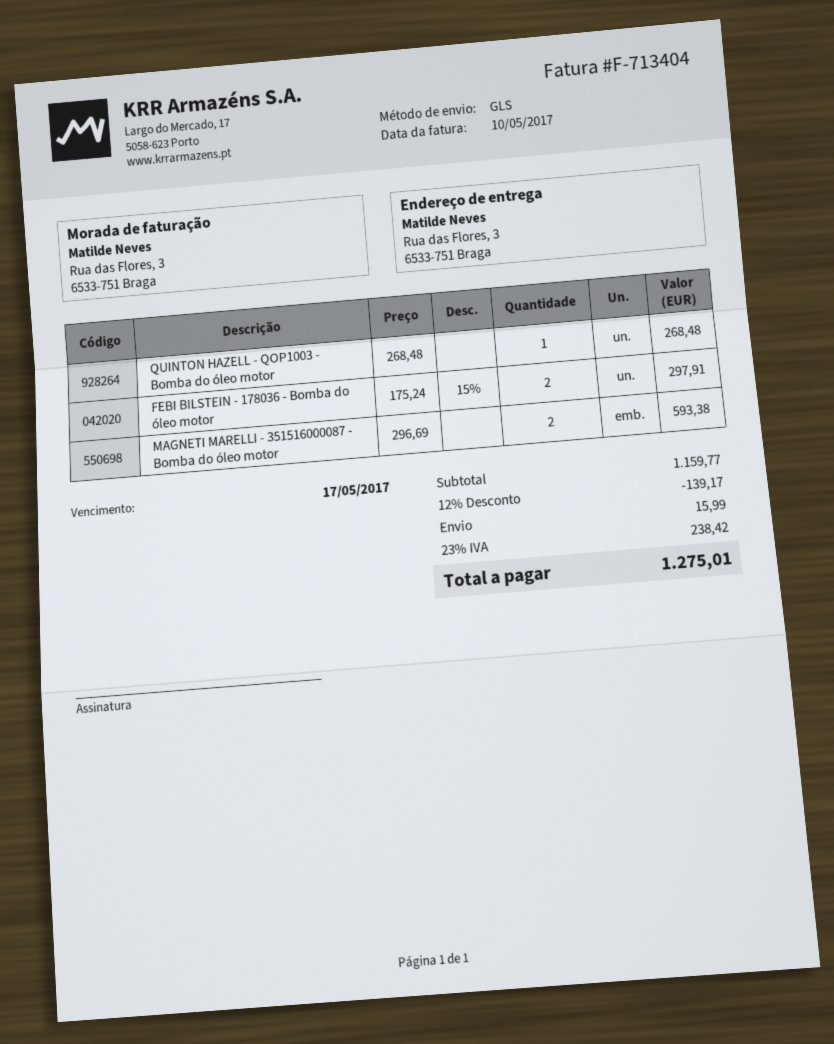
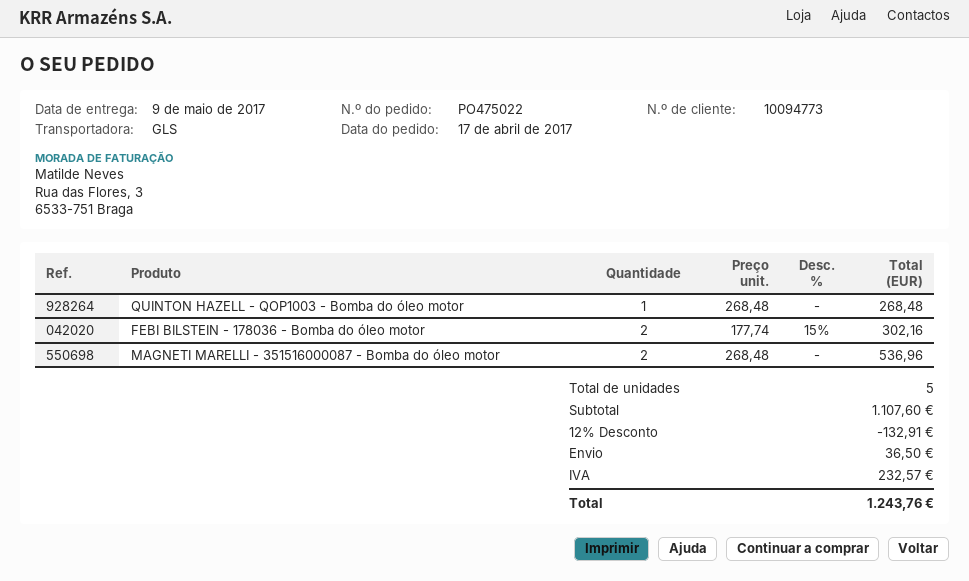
FEBI BILSTEIN - 178036 - Bomba do óleo motor: 2 x 175.24 - 15% = 297.91 -> 2 x 177.74 - 15% = 302.16
MAGNETI MARELLI - 351516000087 - Bomba do óleo motor: 2 x 296.69 = 593.38 -> 2 x 268.48 = 536.96
subtotal: 1159.77 -> 1107.60
discount: 12% = 139.17 -> 12% = 132.91
shipping: 15.99 -> 36.50
tax: 238.42 -> 232.57
total: 1275.01 -> 1243.76

